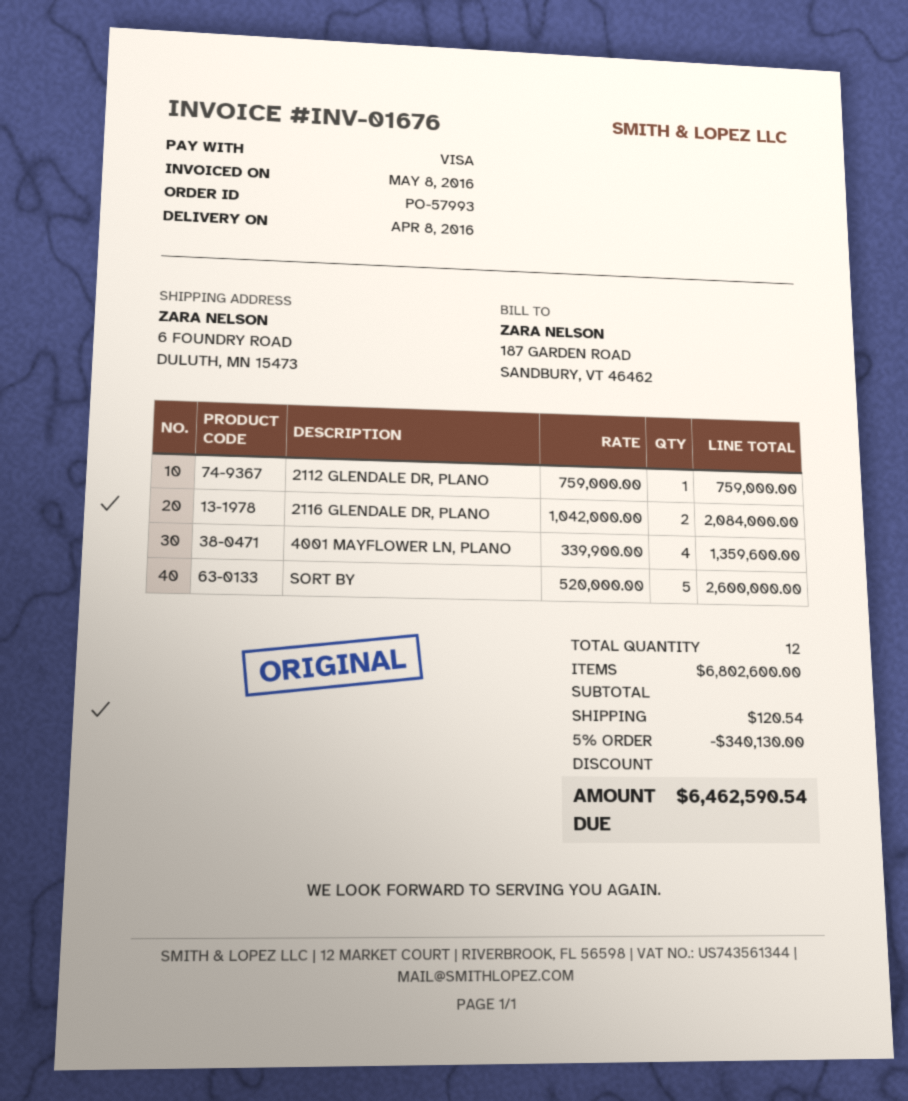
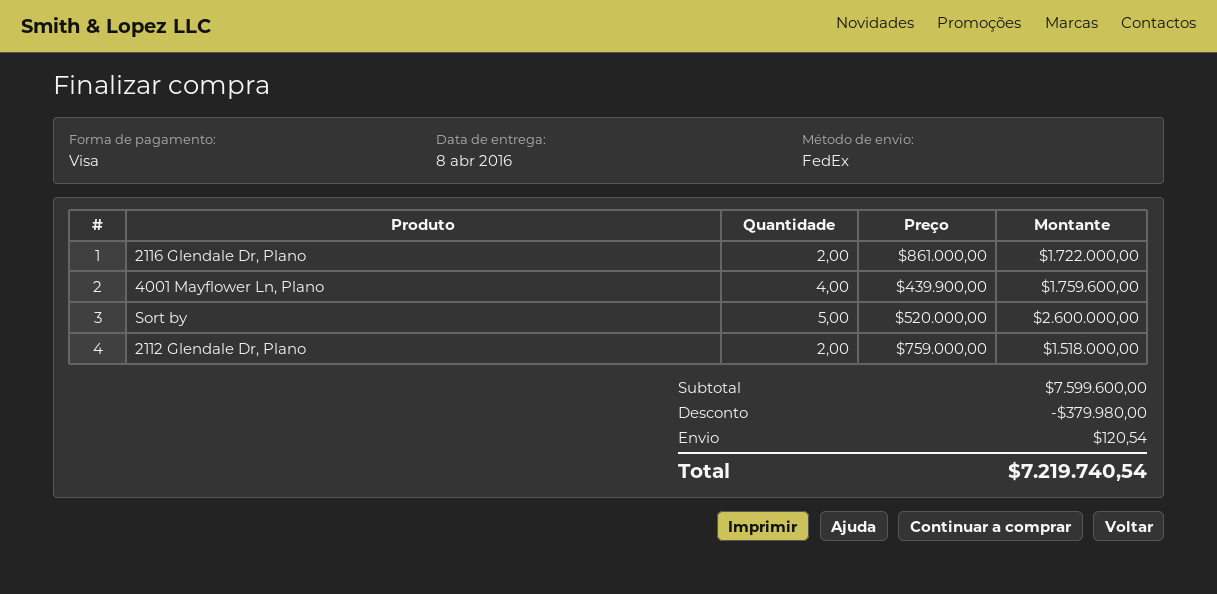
2112 GLENDALE DR, PLANO: 1 x 759000.00 = 759000.00 -> 2 x 759000.00 = 1518000.00
2116 GLENDALE DR, PLANO: 2 x 1042000.00 = 2084000.00 -> 2 x 861000.00 = 1722000.00
4001 MAYFLOWER LN, PLANO: 4 x 339900.00 = 1359600.00 -> 4 x 439900.00 = 1759600.00
subtotal: 6802600.00 -> 7599600.00
discount: 340130.00 -> 379980.00
total: 6462590.54 -> 7219740.54

